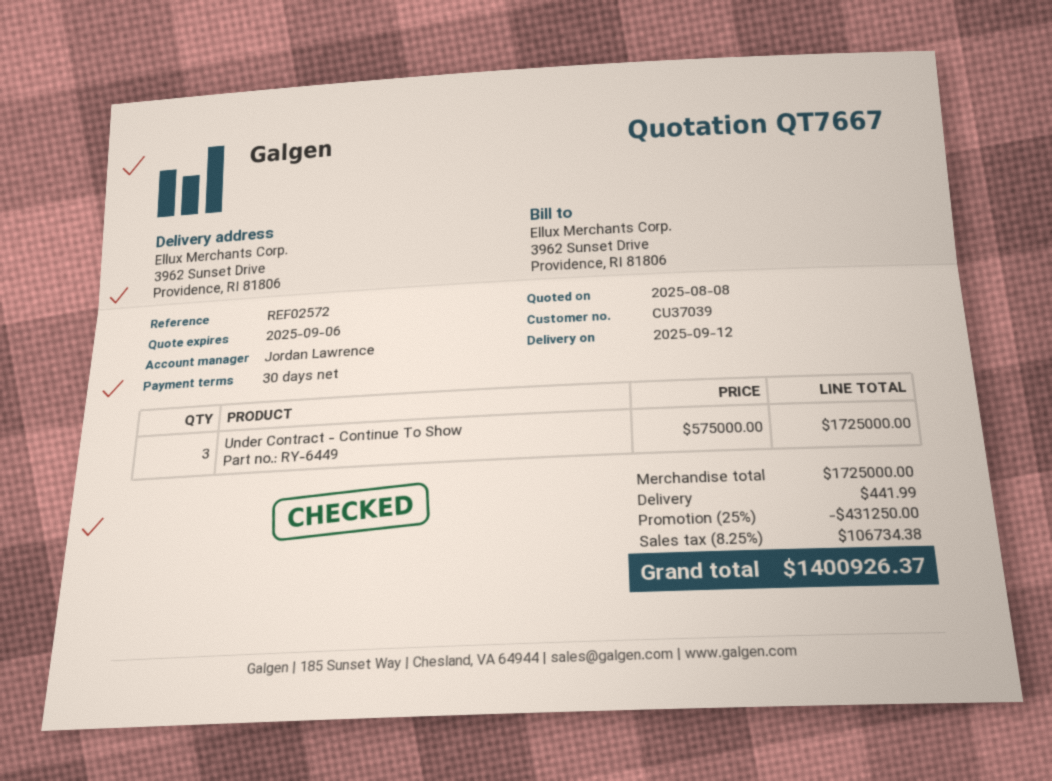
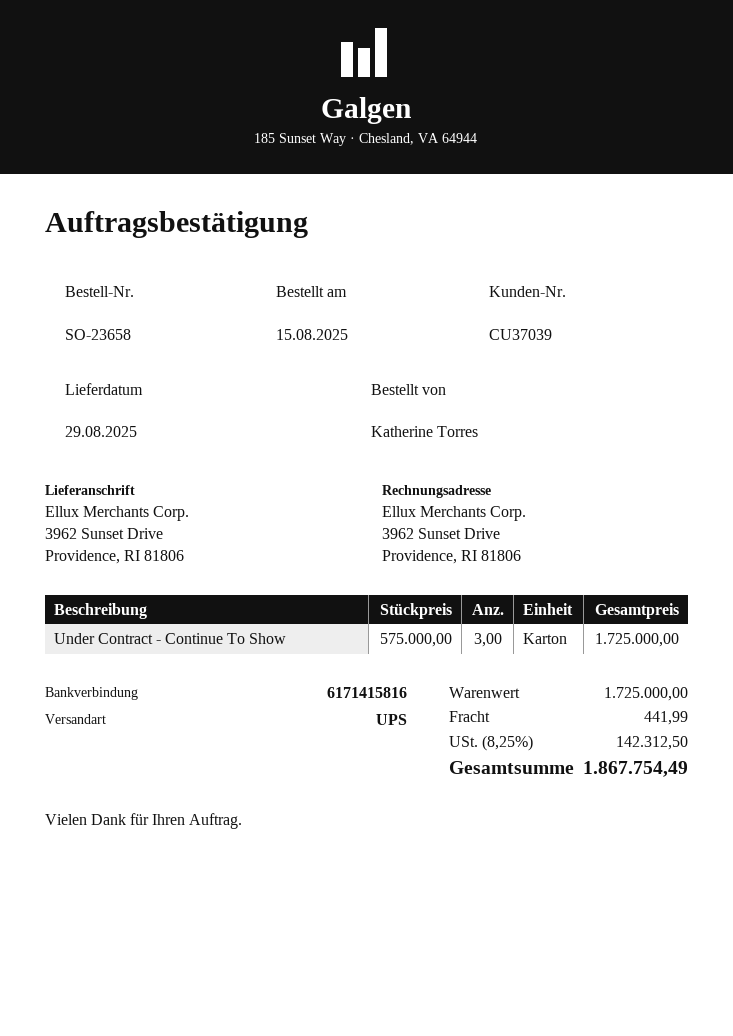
delivery date: 2025-09-12 -> 2025-08-29
discount: 25% = 431250.00 -> none
tax: 8.25% = 106734.38 -> 8.25% = 142312.50
total: 1400926.37 -> 1867754.49

